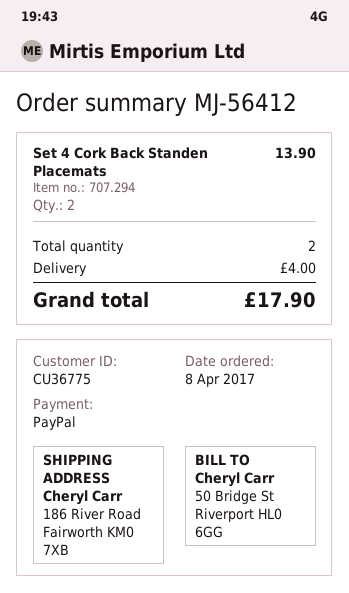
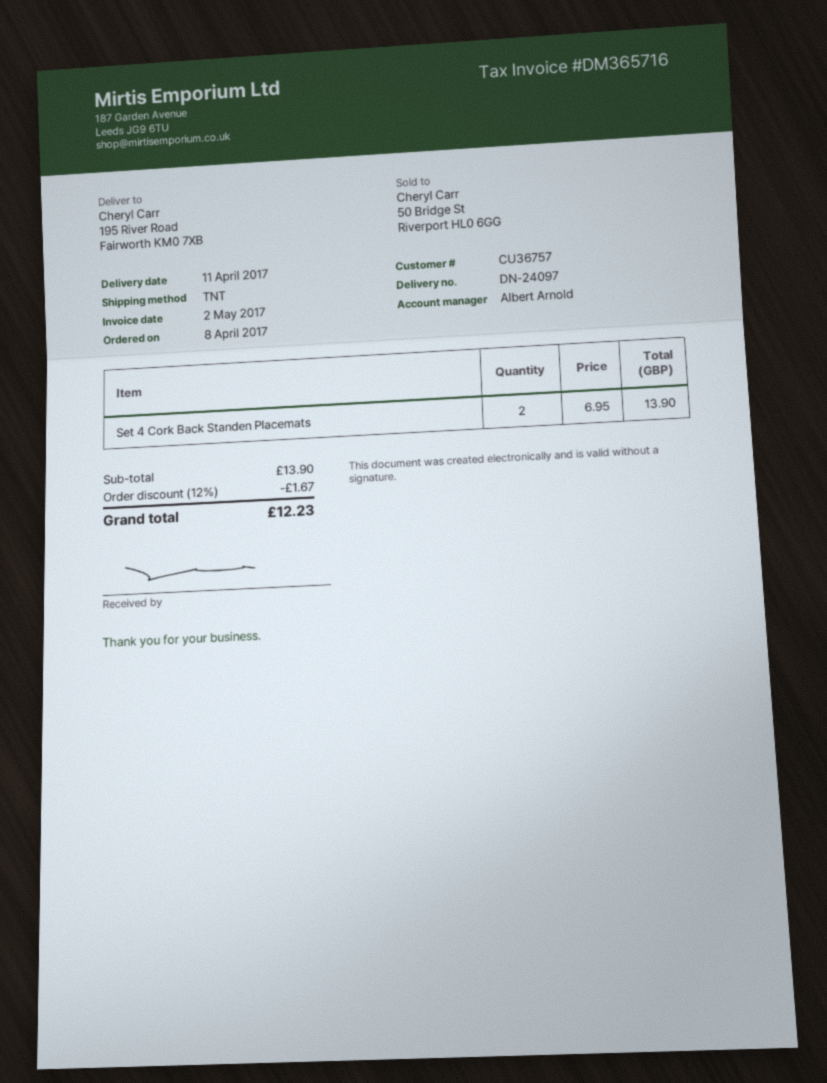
customer number: CU36775 -> CU36757
ship to: 186 River Road, Fairworth KM0 7XB -> 195 River Road, Fairworth KM0 7XB
discount: none -> 12% = 1.67
shipping: 4.00 -> none
total: 17.90 -> 12.23

